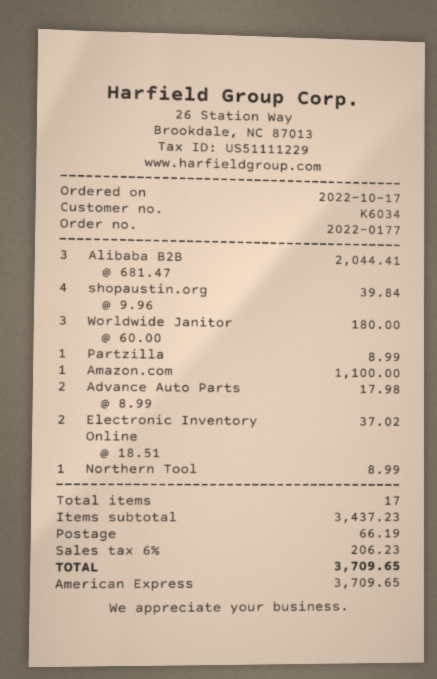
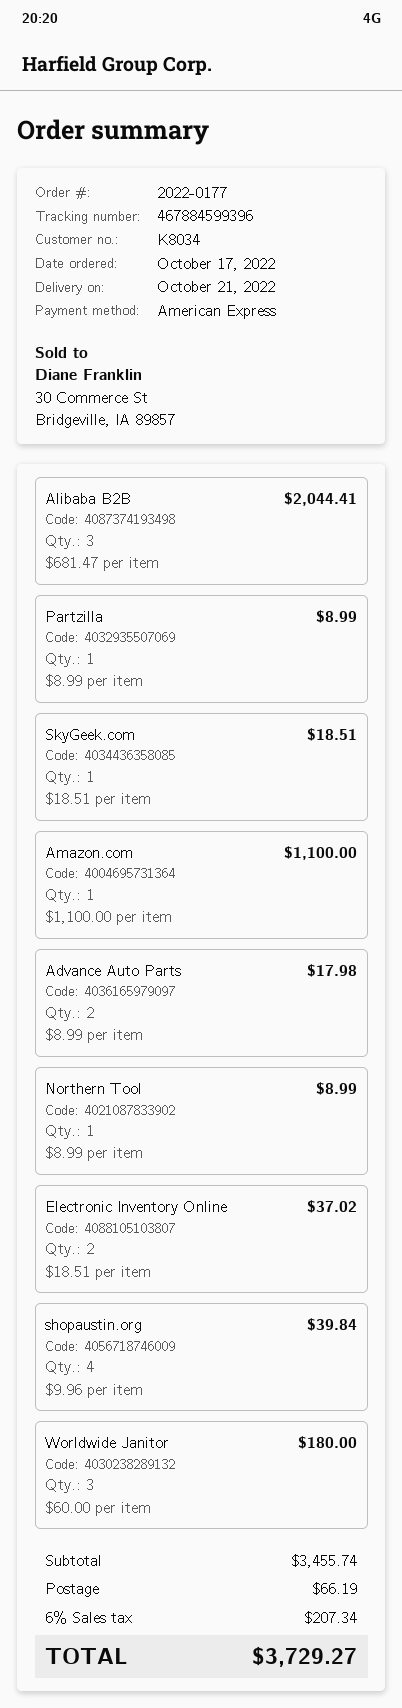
customer number: K6034 -> K8034
SkyGeek.com: none -> 1 x 18.51 = 18.51
subtotal: 3437.23 -> 3455.74
tax: 6% = 206.23 -> 6% = 207.34
total: 3709.65 -> 3729.27

